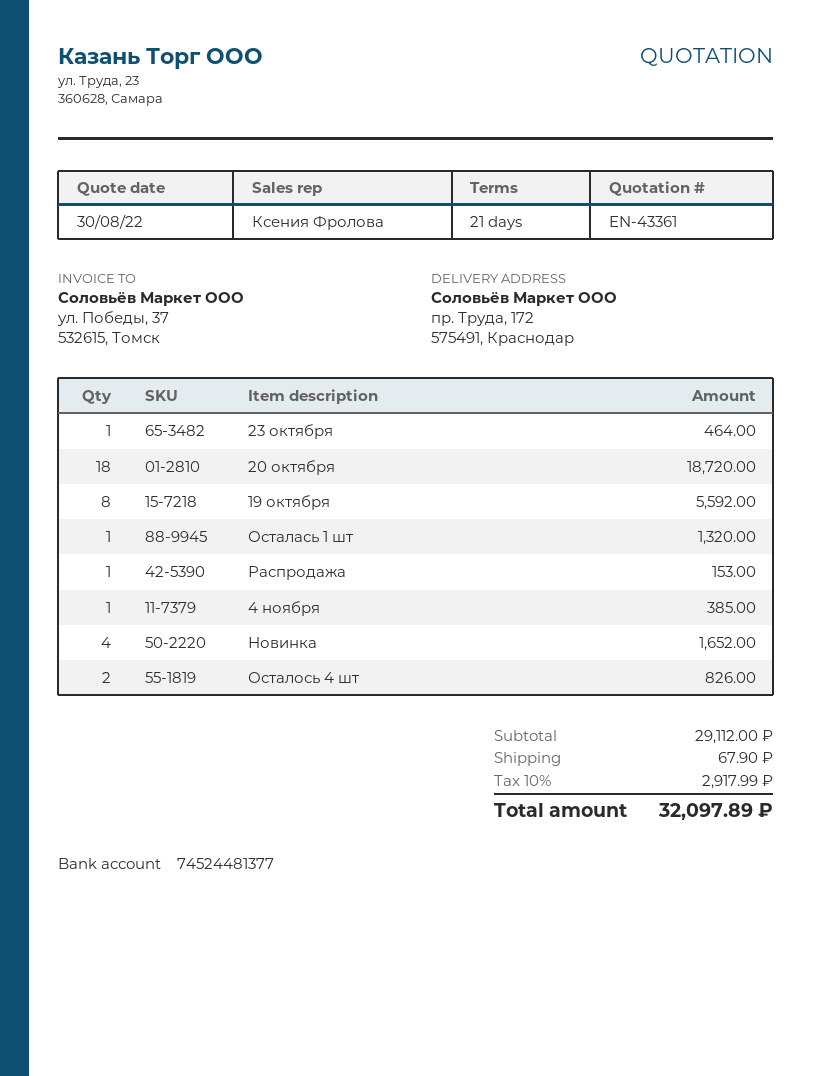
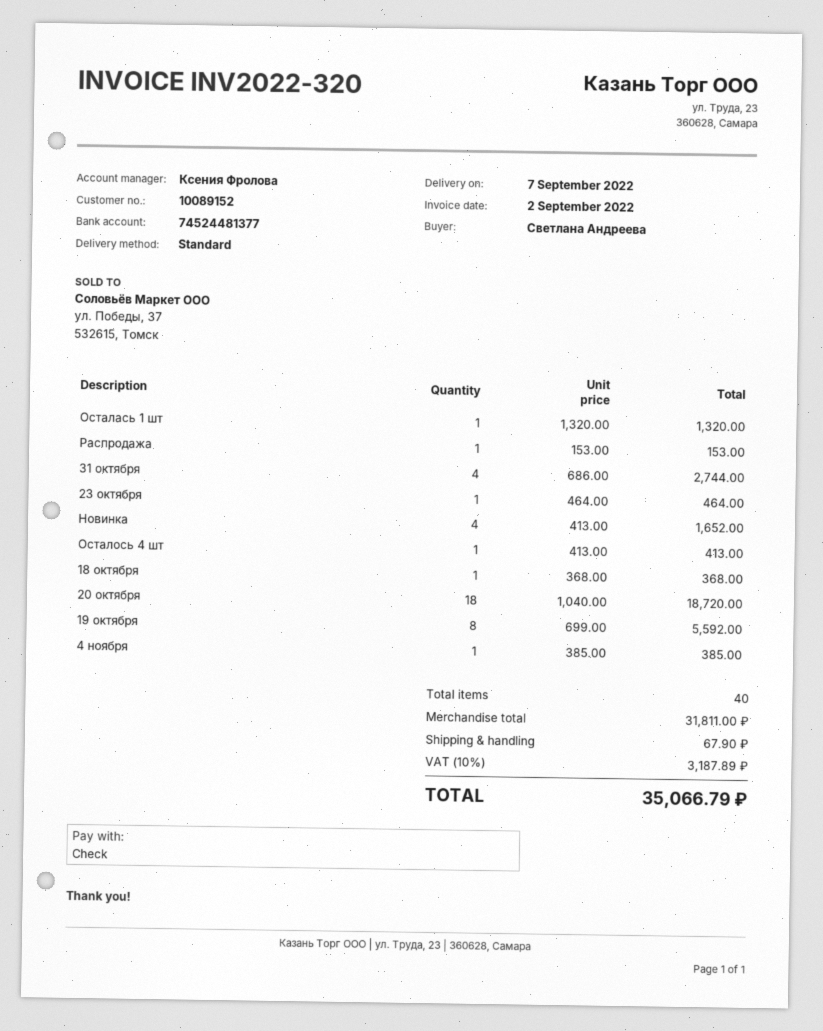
Осталось 4 шт: 2 for 826.00 -> 1 for 413.00
31 октября: none -> 4 for 2744.00
18 октября: none -> 1 for 368.00
subtotal: 29112.00 -> 31811.00
tax: 10% = 2917.99 -> 10% = 3187.89
total: 32097.89 -> 35066.79

